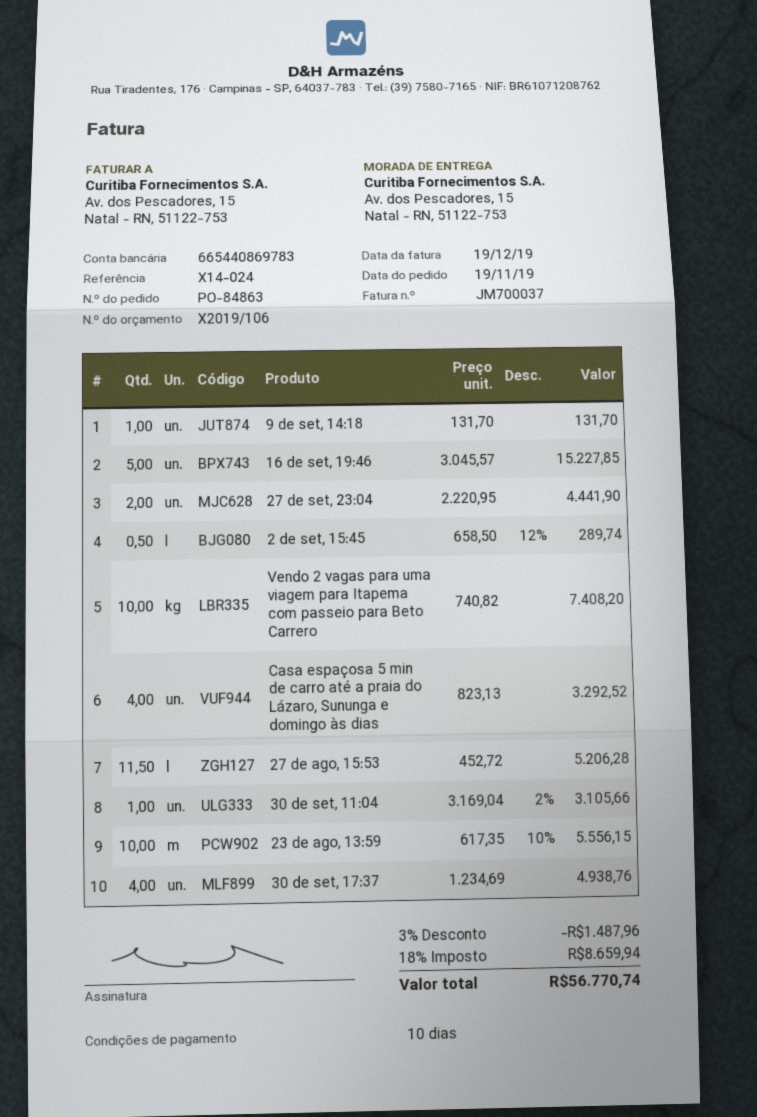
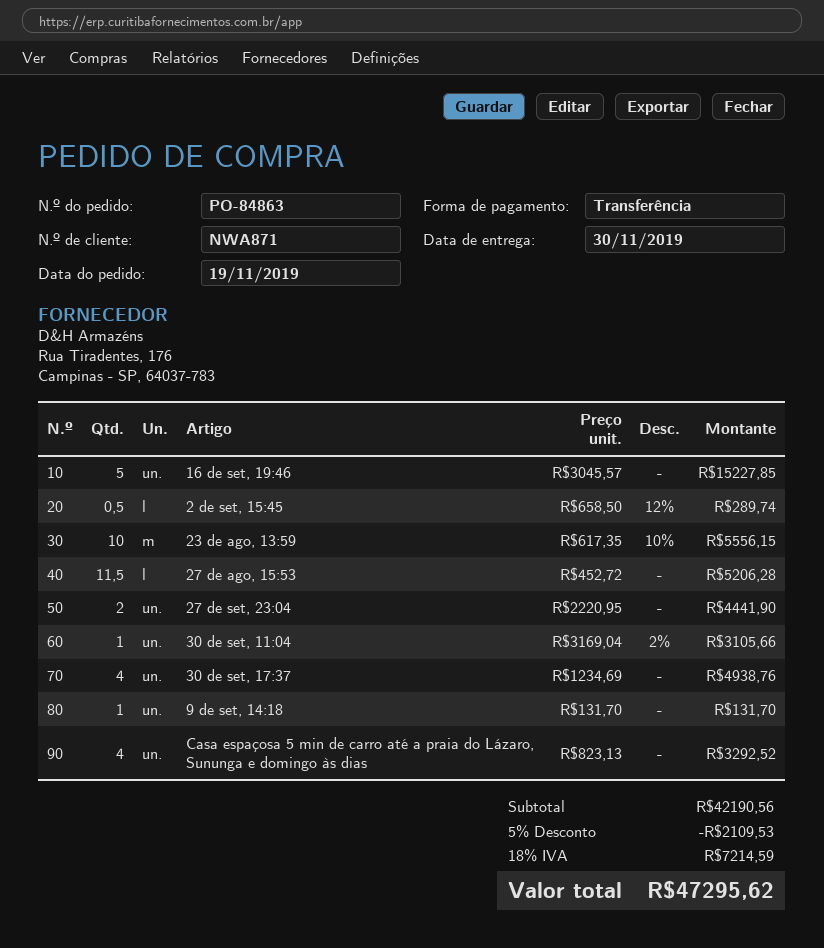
Vendo 2 vagas para uma viagem para Itapema com passeio para Beto Carrero: 10 x 740.82 = 7408.20 -> none
discount: 3% = 1487.96 -> 5% = 2109.53
tax: 18% = 8659.94 -> 18% = 7214.59
total: 56770.74 -> 47295.62

